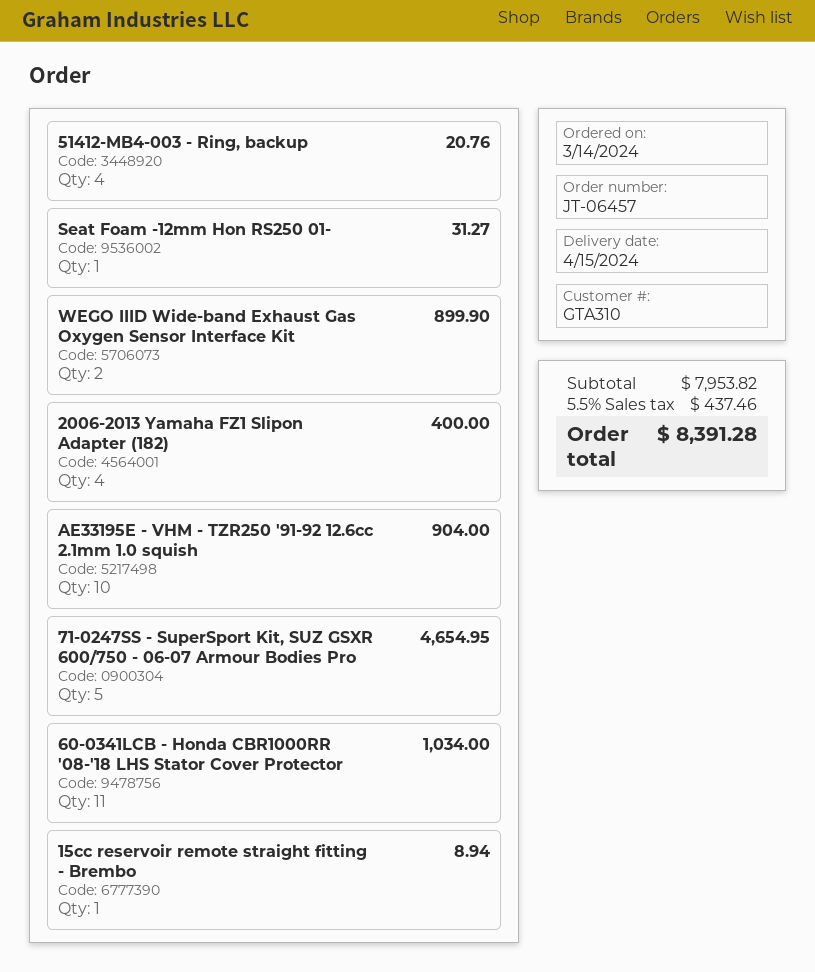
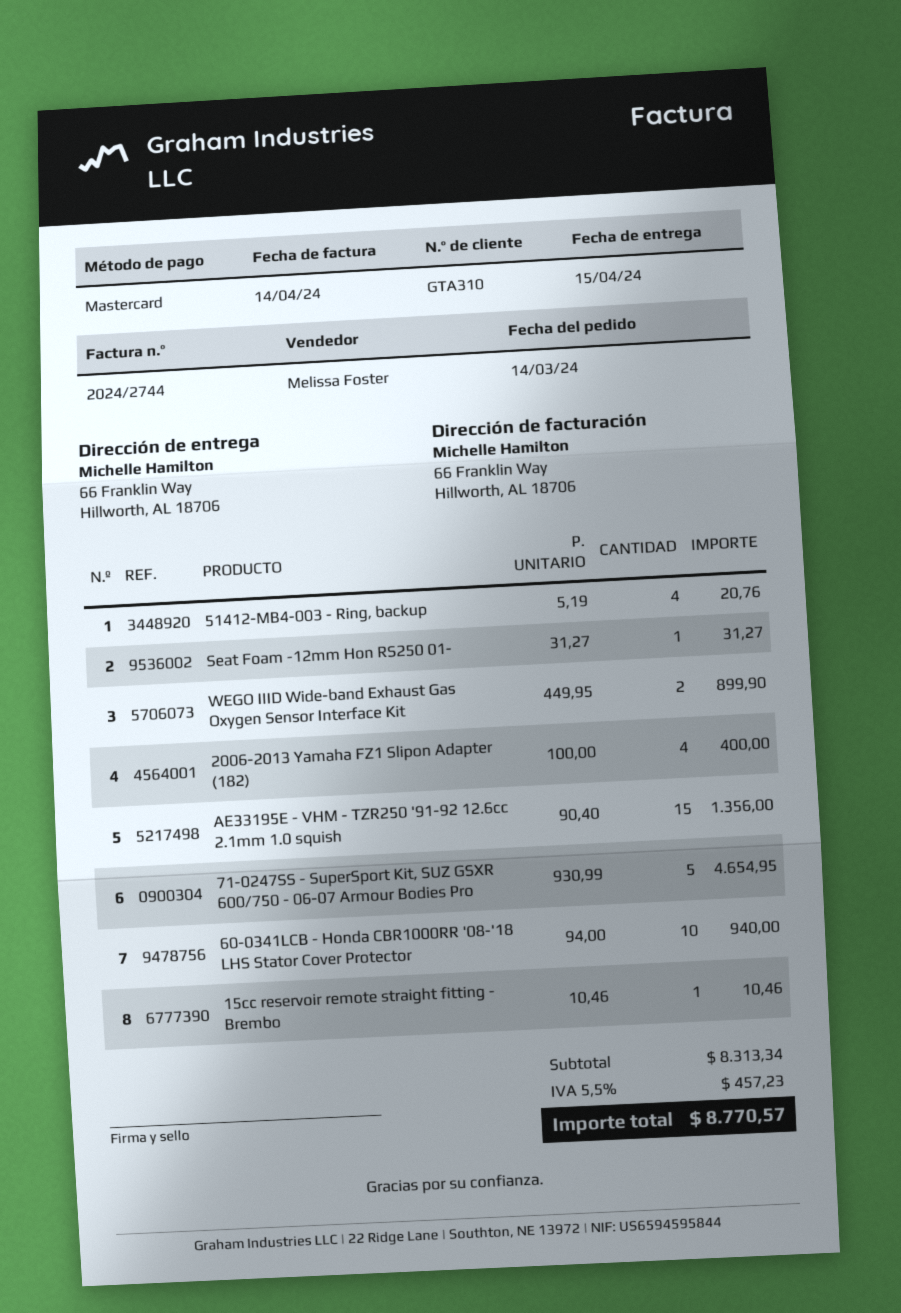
AE33195E - VHM - TZR250 '91-92 12.6cc 2.1mm 1.0 squish: 10 for 904.00 -> 15 for 1356.00
60-0341LCB - Honda CBR1000RR '08-'18 LHS Stator Cover Protector: 11 for 1034.00 -> 10 for 940.00
15cc reservoir remote straight fitting - Brembo: 1 for 8.94 -> 1 for 10.46
subtotal: 7953.82 -> 8313.34
tax: 5.5% = 437.46 -> 5.5% = 457.23
total: 8391.28 -> 8770.57

